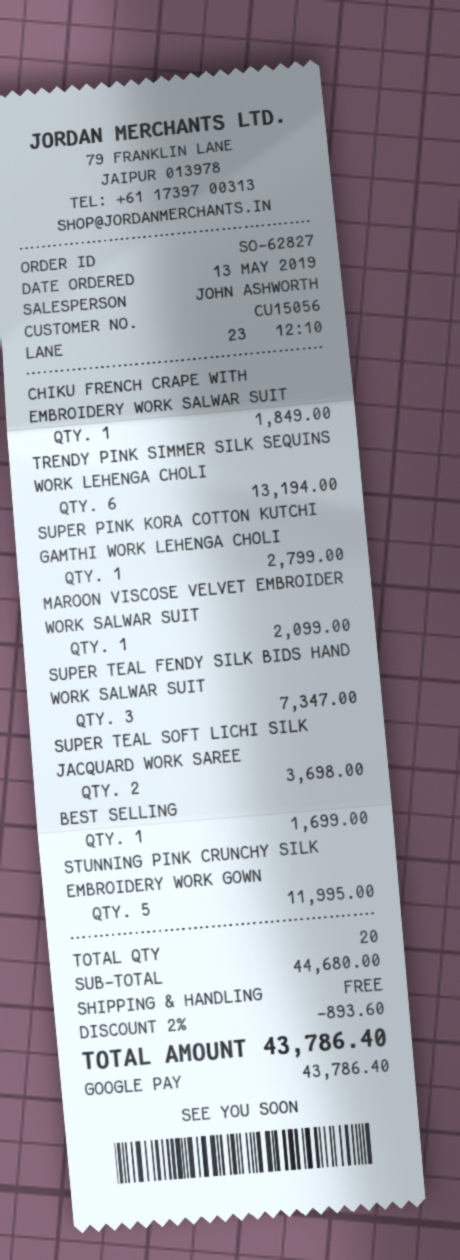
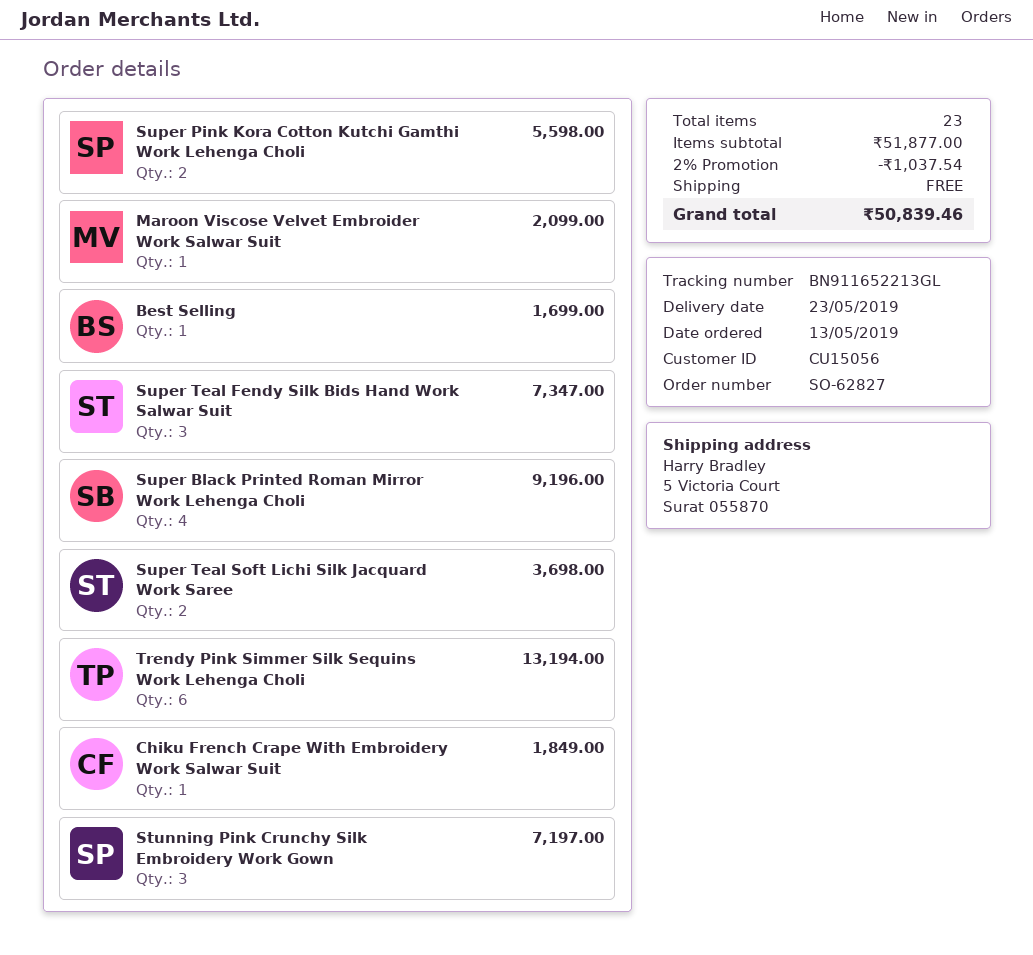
SUPER PINK KORA COTTON KUTCHI GAMTHI WORK LEHENGA CHOLI: 1 for 2799.00 -> 2 for 5598.00
STUNNING PINK CRUNCHY SILK EMBROIDERY WORK GOWN: 5 for 11995.00 -> 3 for 7197.00
Super Black Printed Roman Mirror Work Lehenga Choli: none -> 4 for 9196.00
total quantity: 20 -> 23
subtotal: 44680.00 -> 51877.00
discount: 2% = 893.60 -> 2% = 1037.54
total: 43786.40 -> 50839.46

